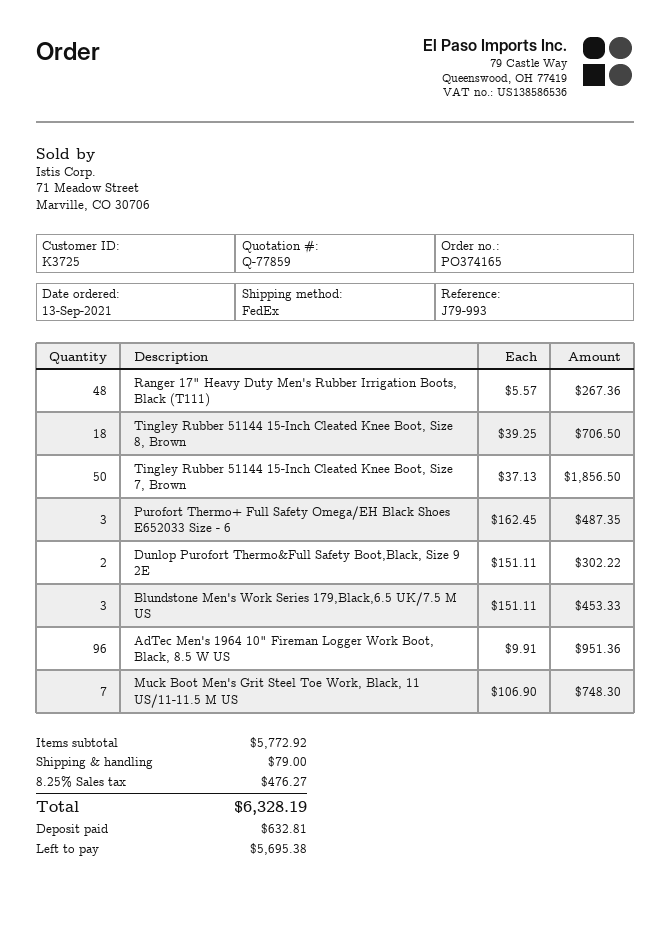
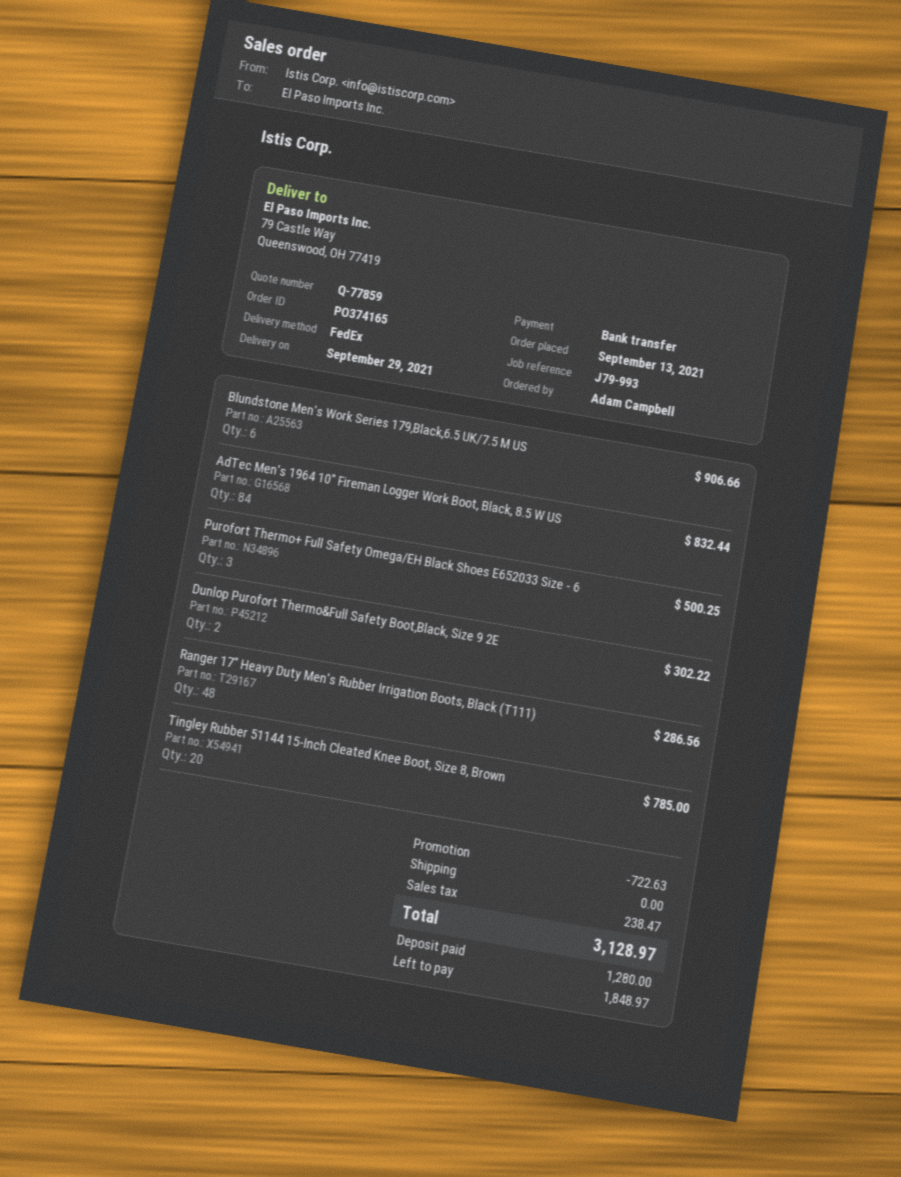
Ranger 17" Heavy Duty Men's Rubber Irrigation Boots, Black (T111): 48 for 267.36 -> 48 for 286.56
Tingley Rubber 51144 15-Inch Cleated Knee Boot, Size 8, Brown: 18 for 706.50 -> 20 for 785.00
Tingley Rubber 51144 15-Inch Cleated Knee Boot, Size 7, Brown: 50 for 1856.50 -> none
Purofort Thermo+ Full Safety Omega/EH Black Shoes E652033 Size - 6: 3 for 487.35 -> 3 for 500.25
Blundstone Men's Work Series 179,Black,6.5 UK/7.5 M US: 3 for 453.33 -> 6 for 906.66
AdTec Men's 1964 10" Fireman Logger Work Boot, Black, 8.5 W US: 96 for 951.36 -> 84 for 832.44
Muck Boot Men's Grit Steel Toe Work, Black, 11 US/11-11.5 M US: 7 for 748.30 -> none
discount: none -> 722.63
shipping: 79.00 -> 0.00
tax: 476.27 -> 238.47
total: 6328.19 -> 3128.97
deposit: 632.81 -> 1280.00
balance: 5695.38 -> 1848.97

